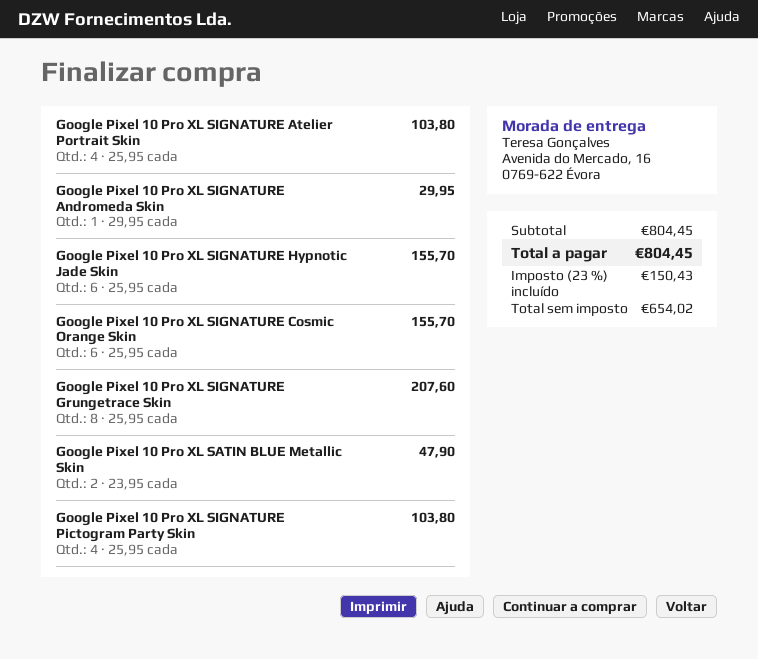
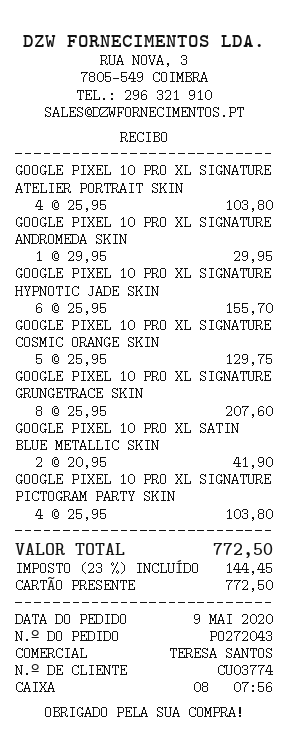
Google Pixel 10 Pro XL SIGNATURE Cosmic Orange Skin: 6 x 25.95 = 155.70 -> 5 x 25.95 = 129.75
Google Pixel 10 Pro XL SATIN BLUE Metallic Skin: 2 x 23.95 = 47.90 -> 2 x 20.95 = 41.90
tax: 23% = 150.43 -> 23% = 144.45
total: 804.45 -> 772.50

